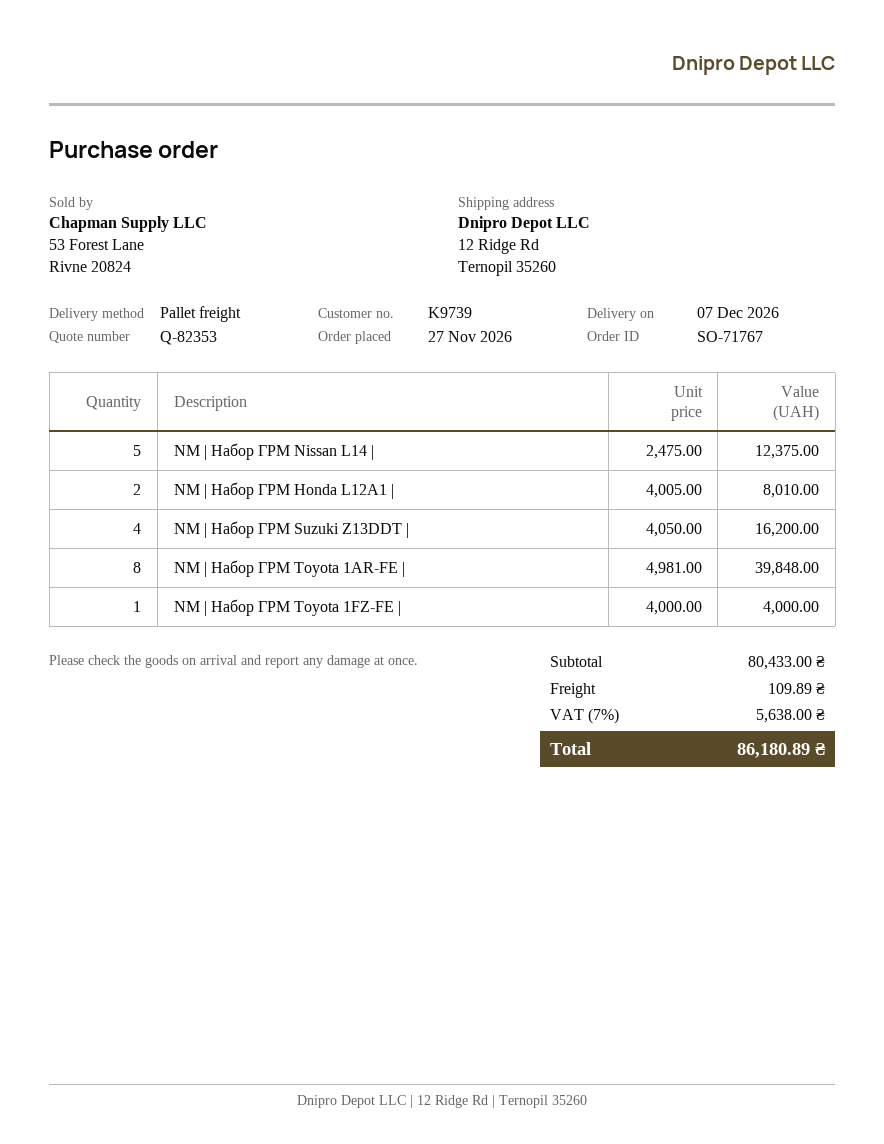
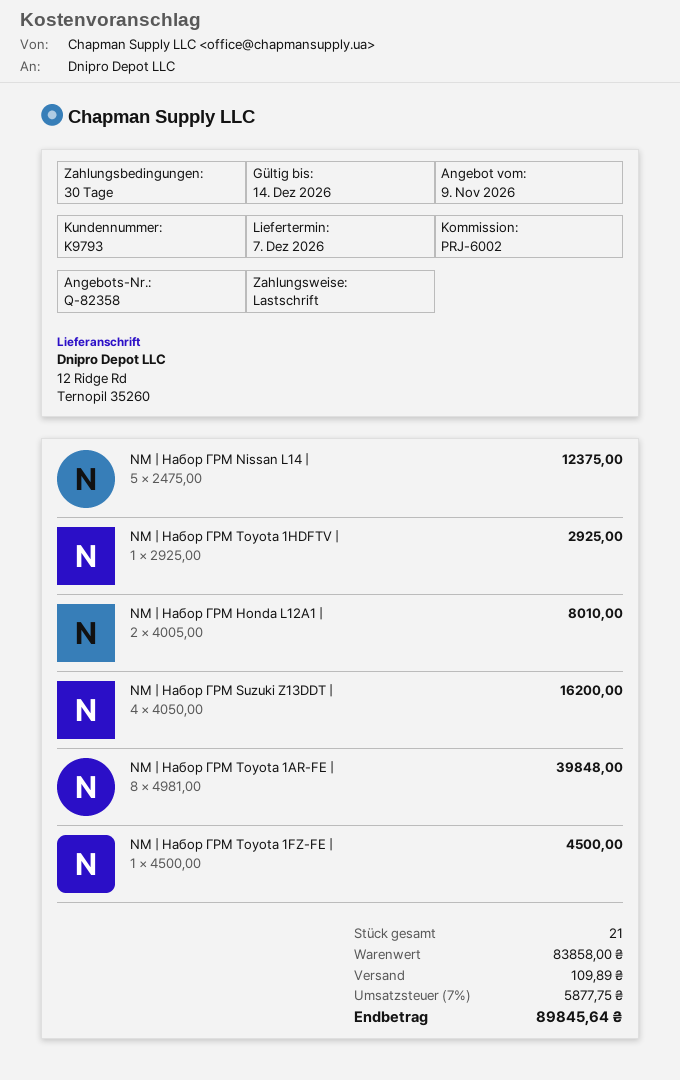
quote number: Q-82353 -> Q-82358
customer number: K9739 -> K9793
NM | Набор ГРМ Toyota 1FZ-FE |: 1 x 4000.00 = 4000.00 -> 1 x 4500.00 = 4500.00
NM | Набор ГРМ Toyota 1HDFTV |: none -> 1 x 2925.00 = 2925.00
subtotal: 80433.00 -> 83858.00
tax: 7% = 5638.00 -> 7% = 5877.75
total: 86180.89 -> 89845.64

